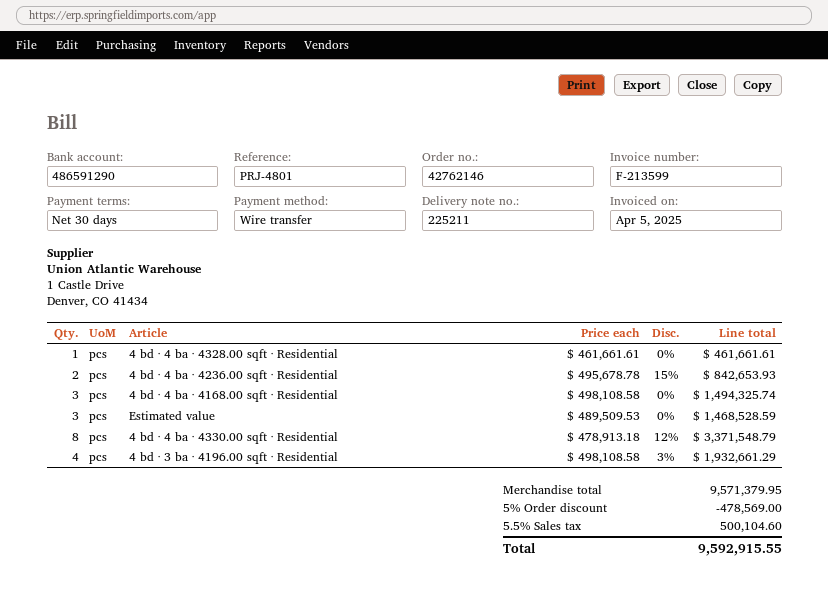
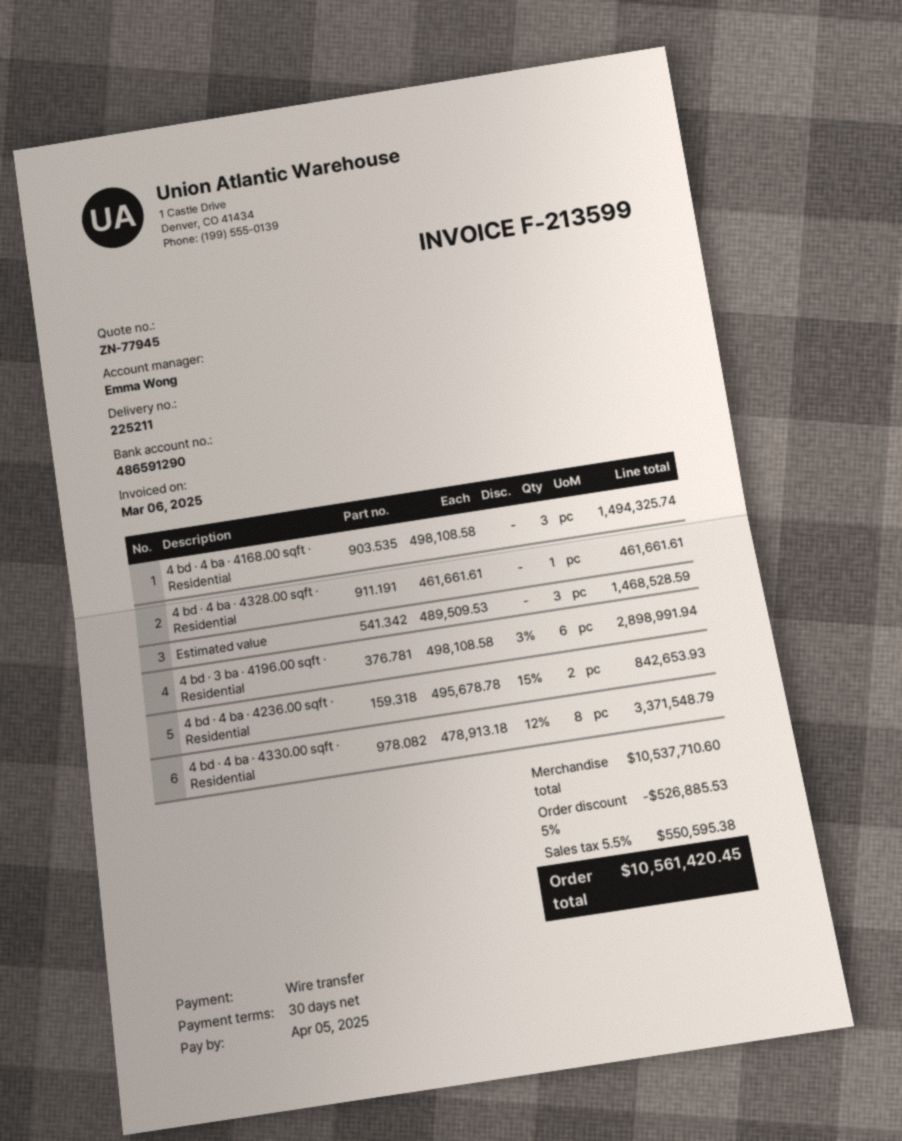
invoice date: 2025-04-05 -> 2025-03-06
4 bd · 3 ba · 4196.00 sqft · Residential: 4 x 498108.58 - 3% = 1932661.29 -> 6 x 498108.58 - 3% = 2898991.94
subtotal: 9571379.95 -> 10537710.60
discount: 5% = 478569.00 -> 5% = 526885.53
tax: 5.5% = 500104.60 -> 5.5% = 550595.38
total: 9592915.55 -> 10561420.45

